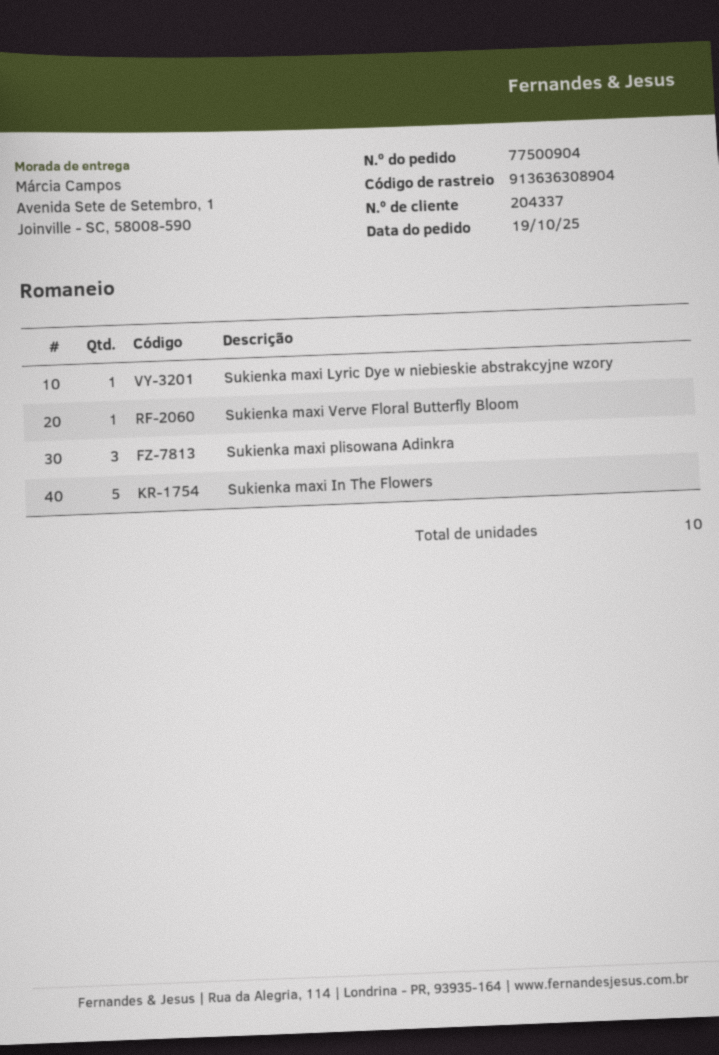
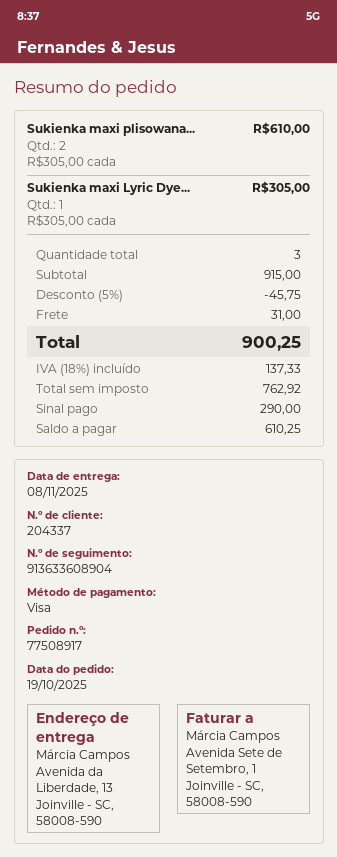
order number: 77500904 -> 77508917
tracking number: 913636308904 -> 913633608904
ship to: Avenida Sete de Setembro, 1, Joinville - SC, 58008-590 -> Avenida da Liberdade, 13, Joinville - SC, 58008-590
Sukienka maxi Verve Floral Butterfly Bloom: 1 -> none
Sukienka maxi plisowana Adinkra: 3 -> 2
Sukienka maxi In The Flowers: 5 -> none
total quantity: 10 -> 3

